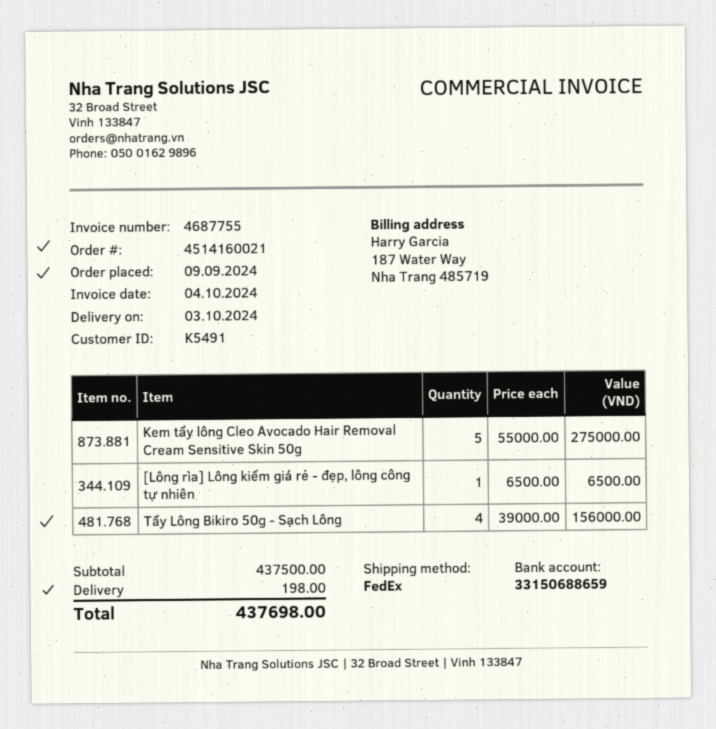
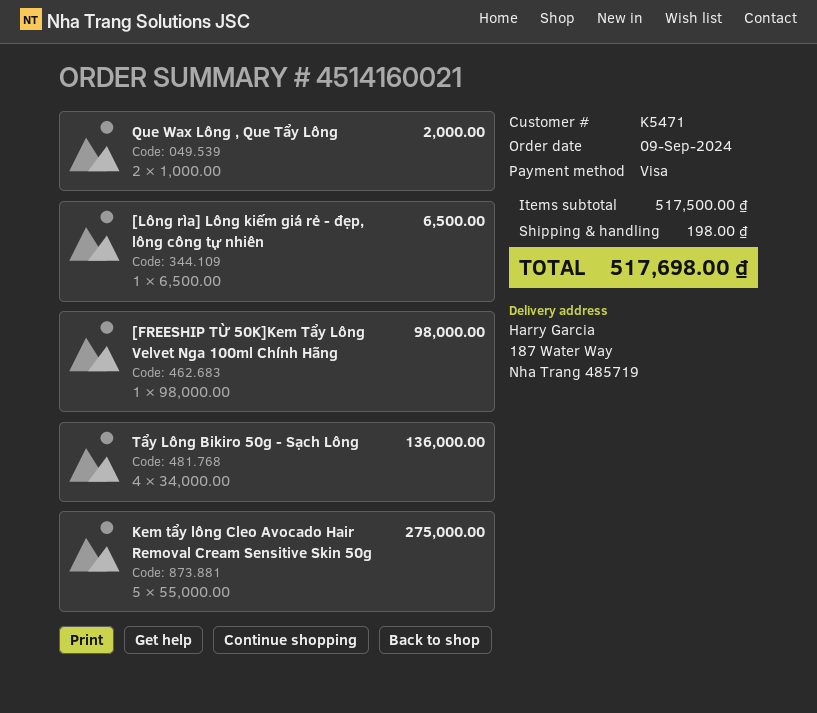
customer number: K5491 -> K5471
Tẩy Lông Bikiro 50g - Sạch Lông: 4 x 39000.00 = 156000.00 -> 4 x 34000.00 = 136000.00
Que Wax Lông , Que Tẩy Lông: none -> 2 x 1000.00 = 2000.00
[FREESHIP TỪ 50K]Kem Tẩy Lông Velvet Nga 100ml Chính Hãng: none -> 1 x 98000.00 = 98000.00
subtotal: 437500.00 -> 517500.00
total: 437698.00 -> 517698.00

